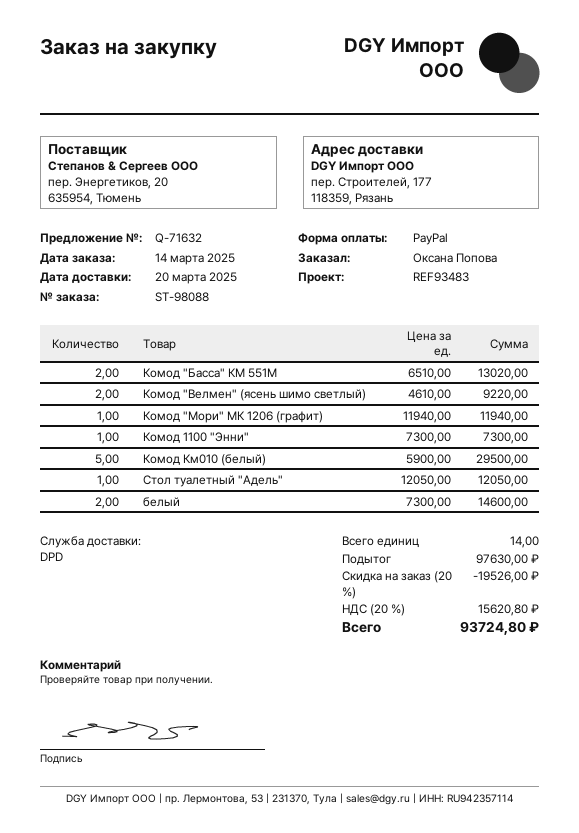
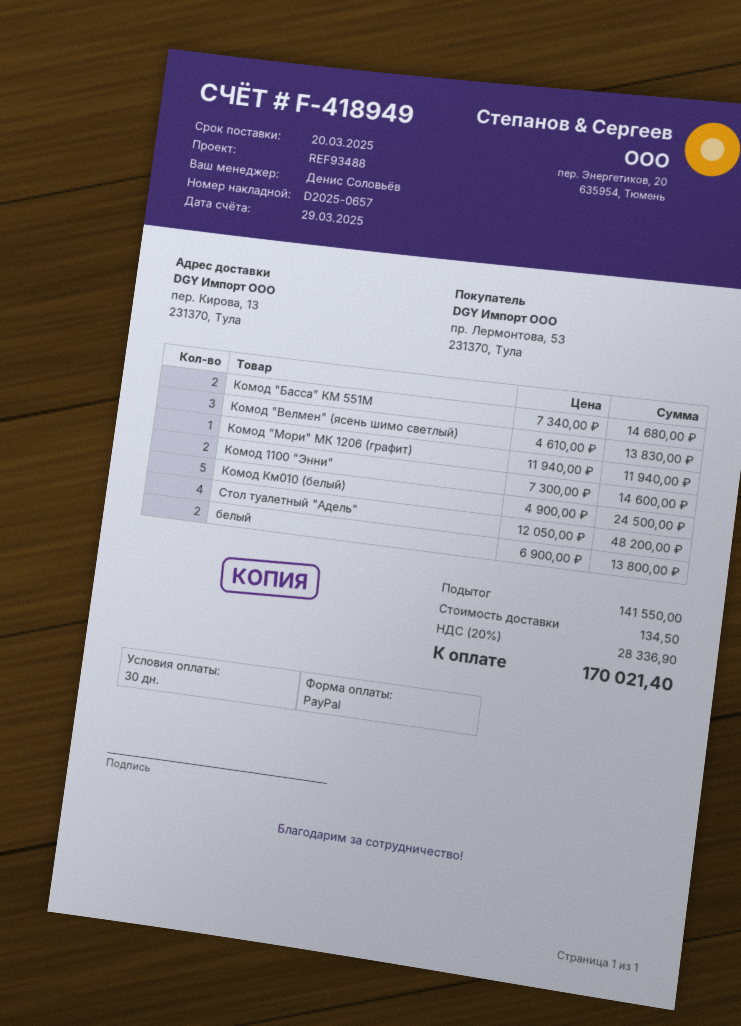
reference: REF93483 -> REF93488
ship to: пер. Строителей, 177, 118359, Рязань -> пер. Кирова, 13, 231370, Тула
Комод "Басса" КМ 551М: 2 x 6510.00 = 13020.00 -> 2 x 7340.00 = 14680.00
Комод "Велмен" (ясень шимо светлый): 2 x 4610.00 = 9220.00 -> 3 x 4610.00 = 13830.00
Комод 1100 "Энни": 1 x 7300.00 = 7300.00 -> 2 x 7300.00 = 14600.00
Комод Км010 (белый): 5 x 5900.00 = 29500.00 -> 5 x 4900.00 = 24500.00
Стол туалетный "Адель": 1 x 12050.00 = 12050.00 -> 4 x 12050.00 = 48200.00
белый: 2 x 7300.00 = 14600.00 -> 2 x 6900.00 = 13800.00
subtotal: 97630.00 -> 141550.00
discount: 20% = 19526.00 -> none
shipping: none -> 134.50
tax: 20% = 15620.80 -> 20% = 28336.90
total: 93724.80 -> 170021.40

